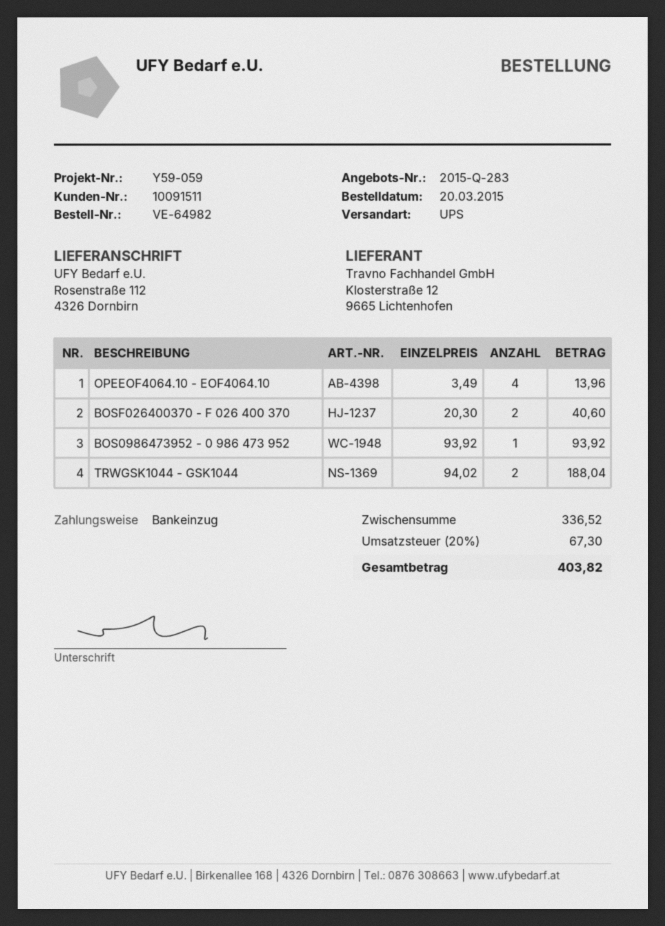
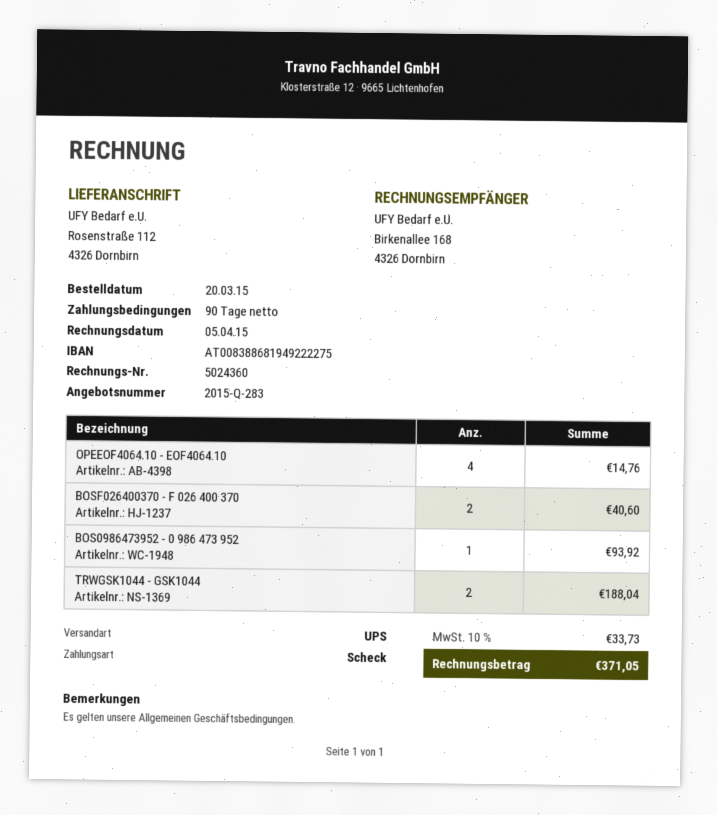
payment method: direct debit -> cheque
OPEEOF4064.10 - EOF4064.10: 4 for 13.96 -> 4 for 14.76
tax: 20% = 67.30 -> 10% = 33.73
total: 403.82 -> 371.05

